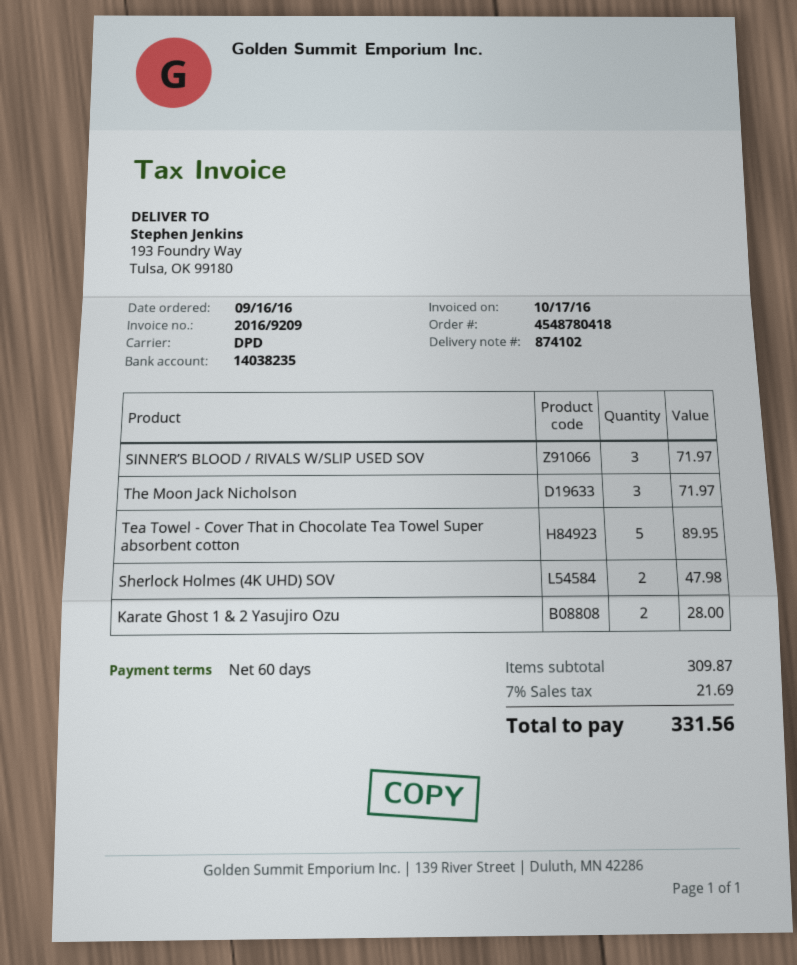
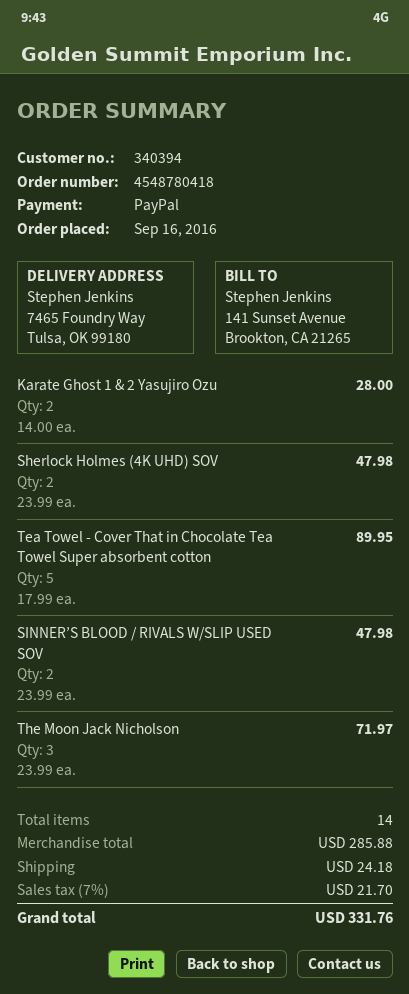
ship to: 193 Foundry Way, Tulsa, OK 99180 -> 7465 Foundry Way, Tulsa, OK 99180
SINNER’S BLOOD / RIVALS W/SLIP USED SOV: 3 for 71.97 -> 2 for 47.98
subtotal: 309.87 -> 285.88
shipping: none -> 24.18
tax: 7% = 21.69 -> 7% = 21.70
total: 331.56 -> 331.76

